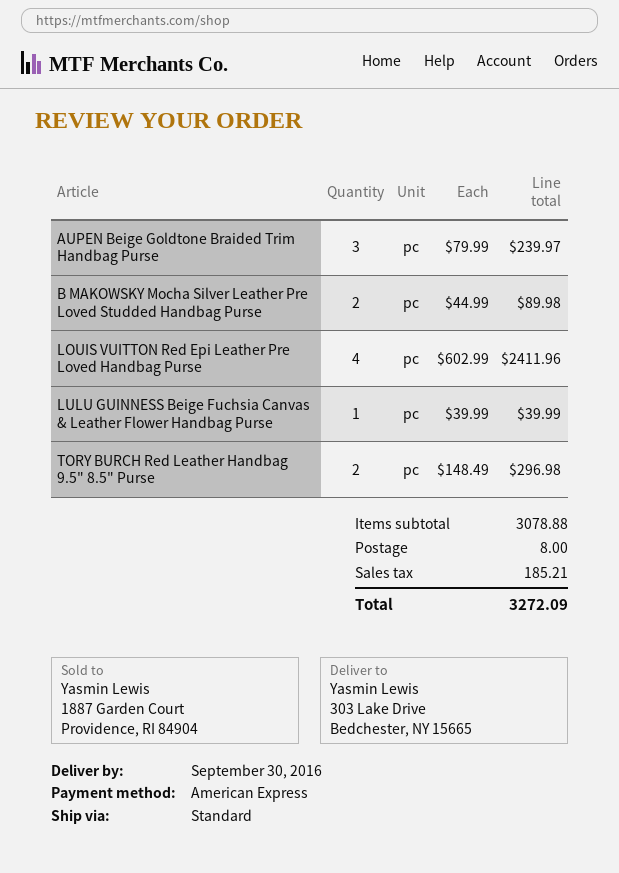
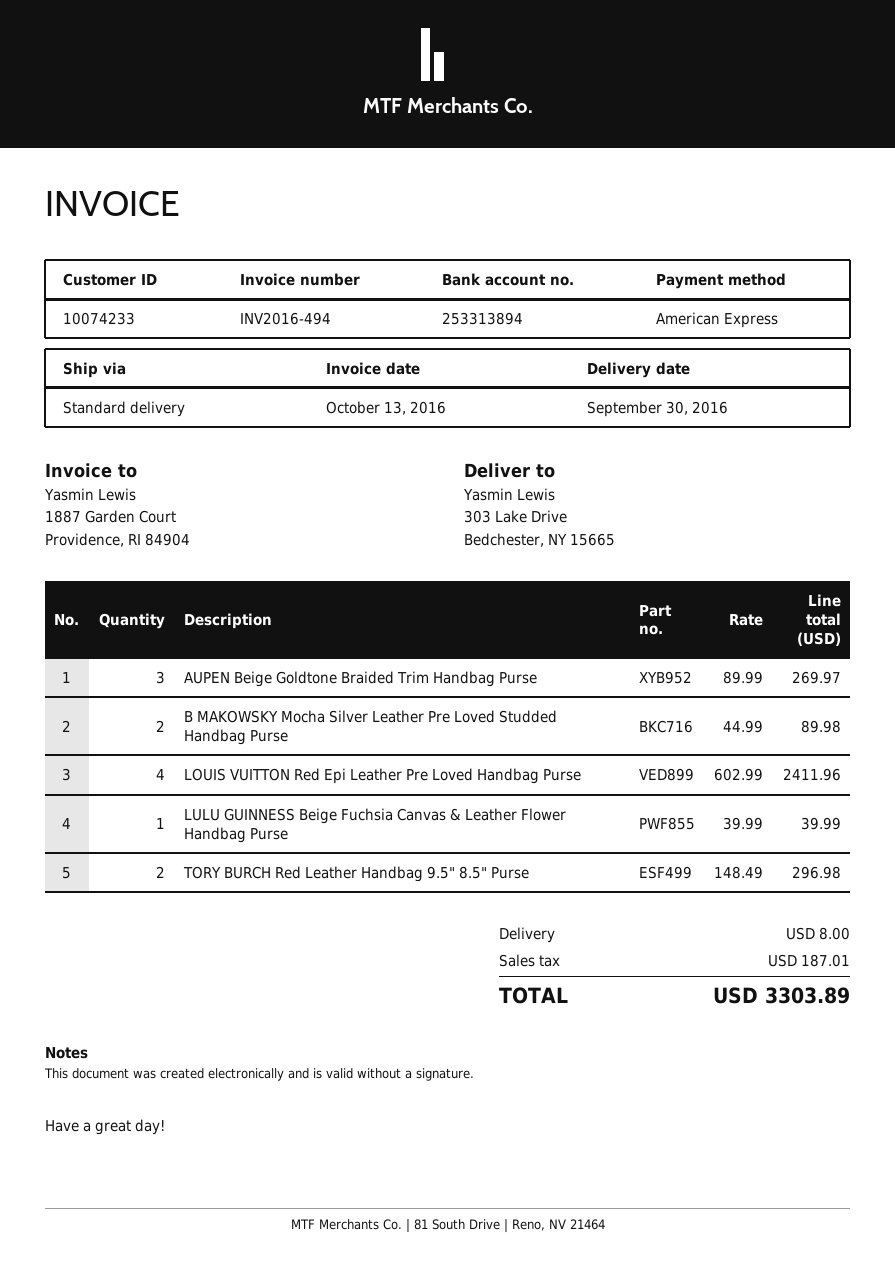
AUPEN Beige Goldtone Braided Trim Handbag Purse: 3 x 79.99 = 239.97 -> 3 x 89.99 = 269.97
tax: 185.21 -> 187.01
total: 3272.09 -> 3303.89

